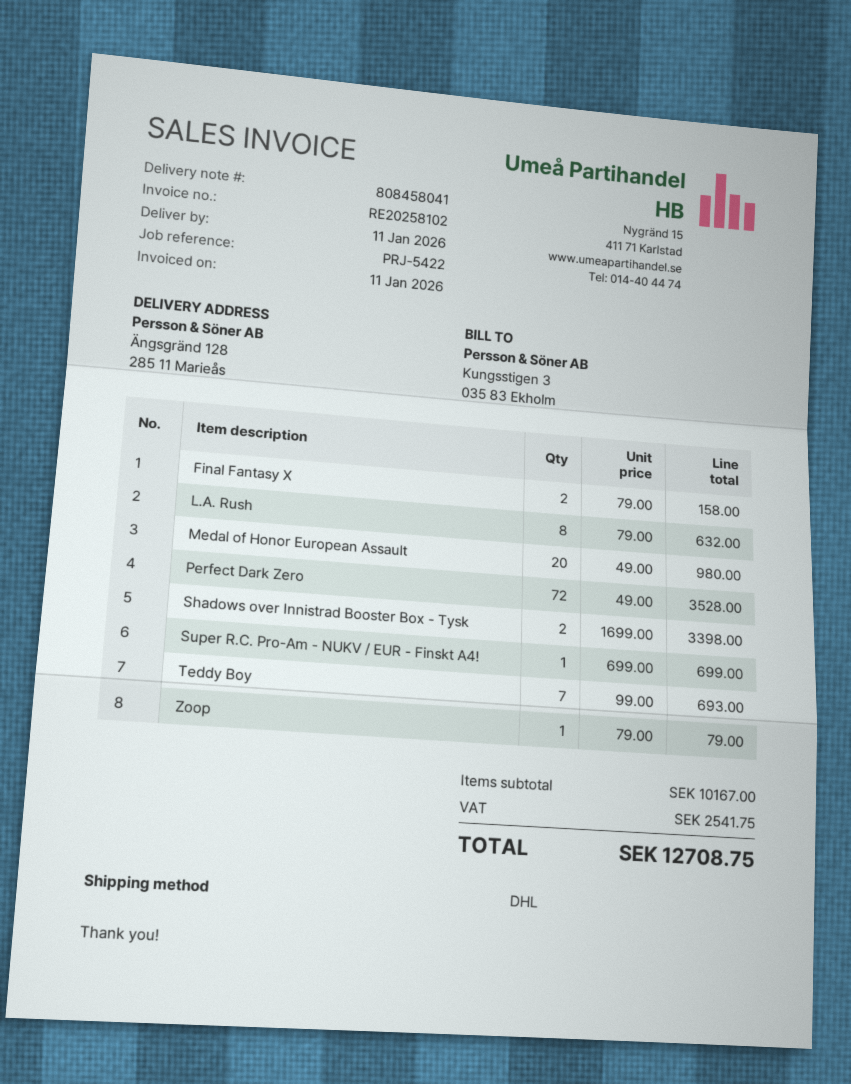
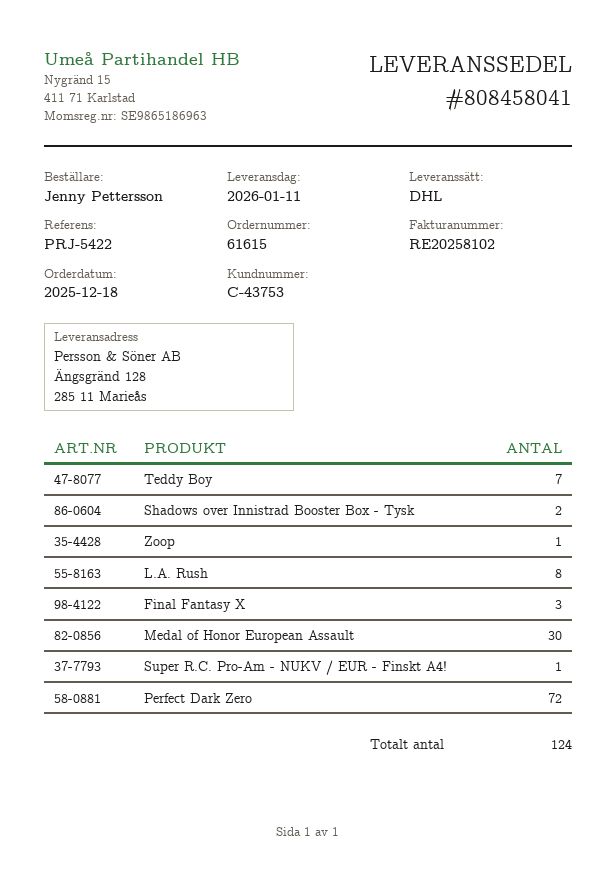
Final Fantasy X: 2 -> 3
Medal of Honor European Assault: 20 -> 30

